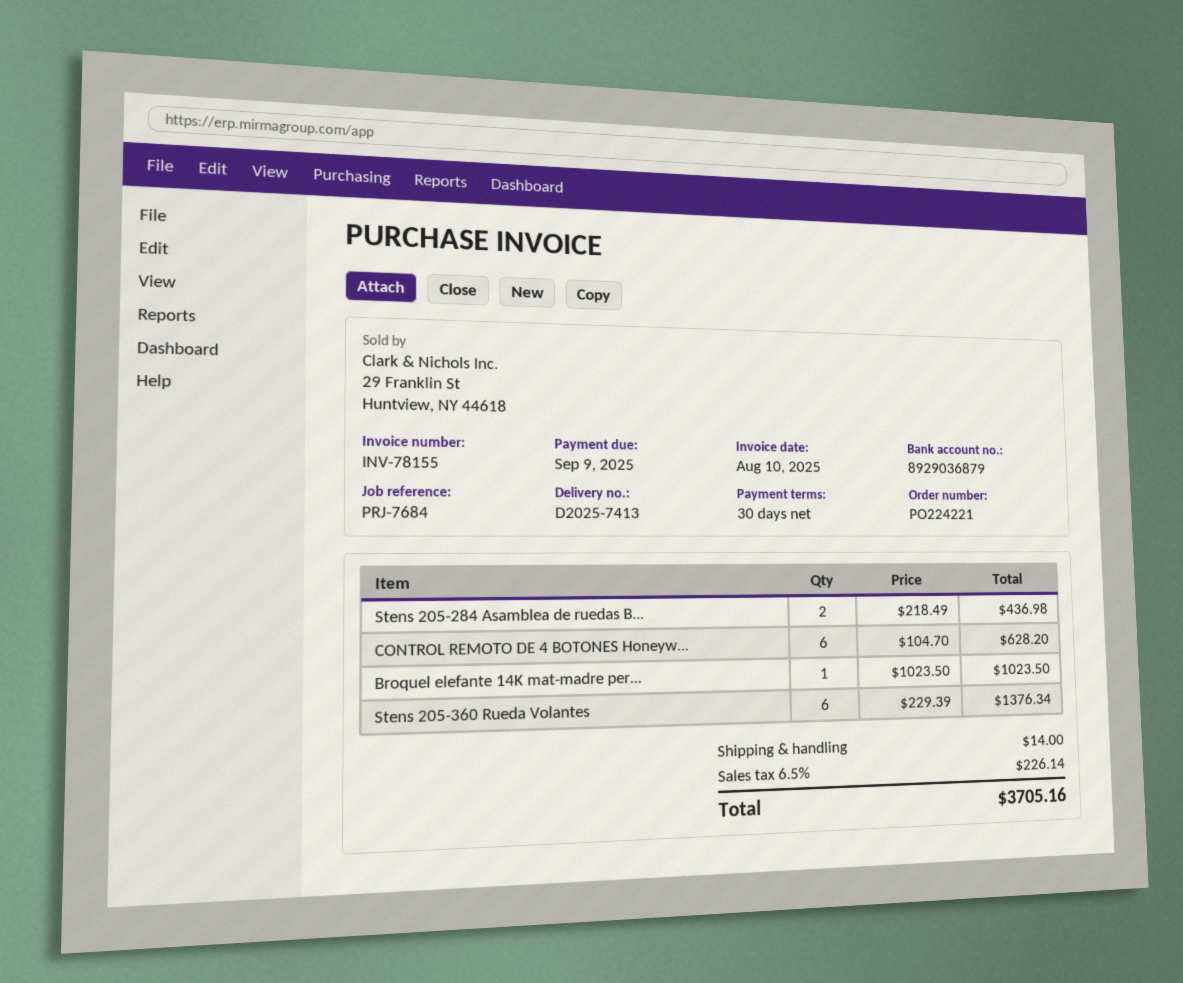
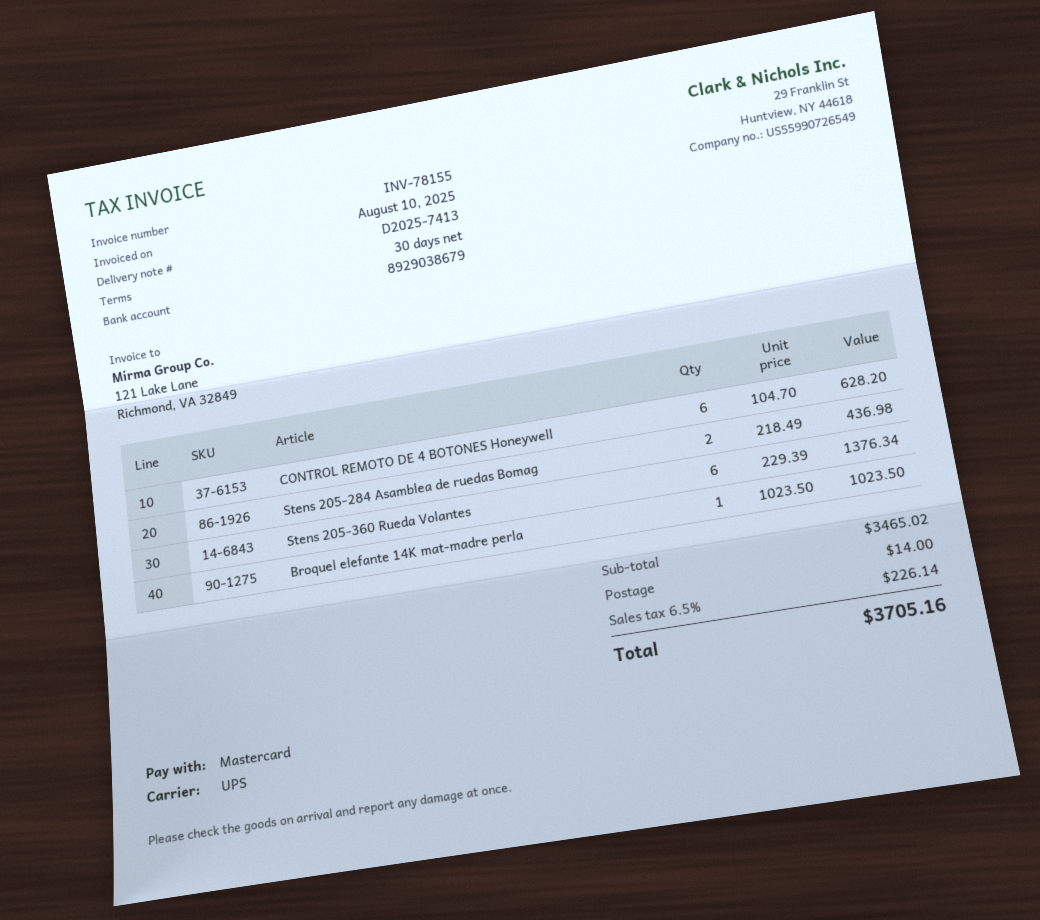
bank account: 8929036879 -> 8929038679

